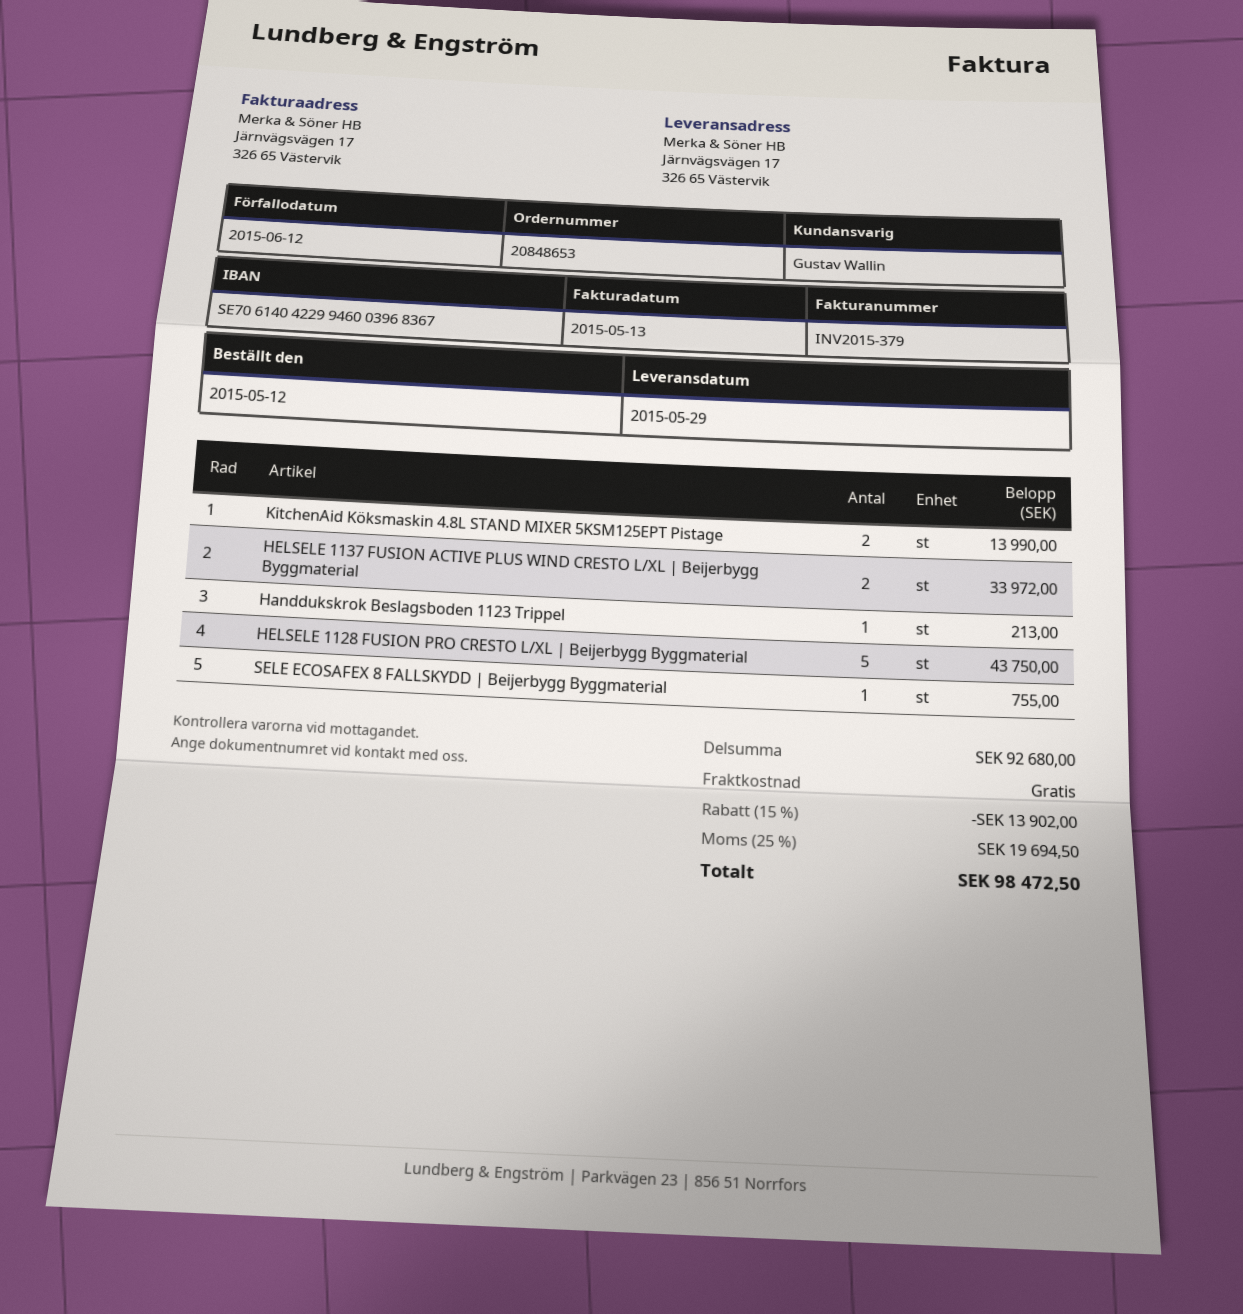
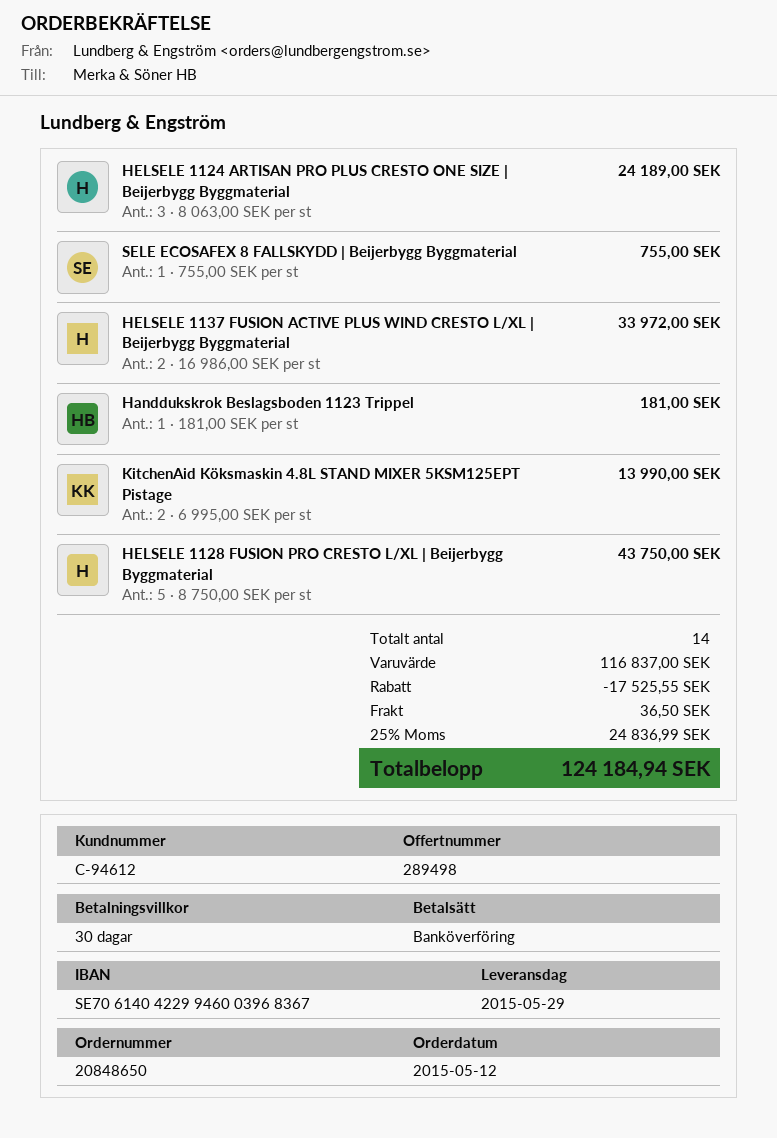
order number: 20848653 -> 20848650
Handdukskrok Beslagsboden 1123 Trippel: 1 for 213.00 -> 1 for 181.00
HELSELE 1124 ARTISAN PRO PLUS CRESTO ONE SIZE | Beijerbygg Byggmaterial: none -> 3 for 24189.00
subtotal: 92680.00 -> 116837.00
discount: 13902.00 -> 17525.55
shipping: 0.00 -> 36.50
tax: 25% = 19694.50 -> 25% = 24836.99
total: 98472.50 -> 124184.94

